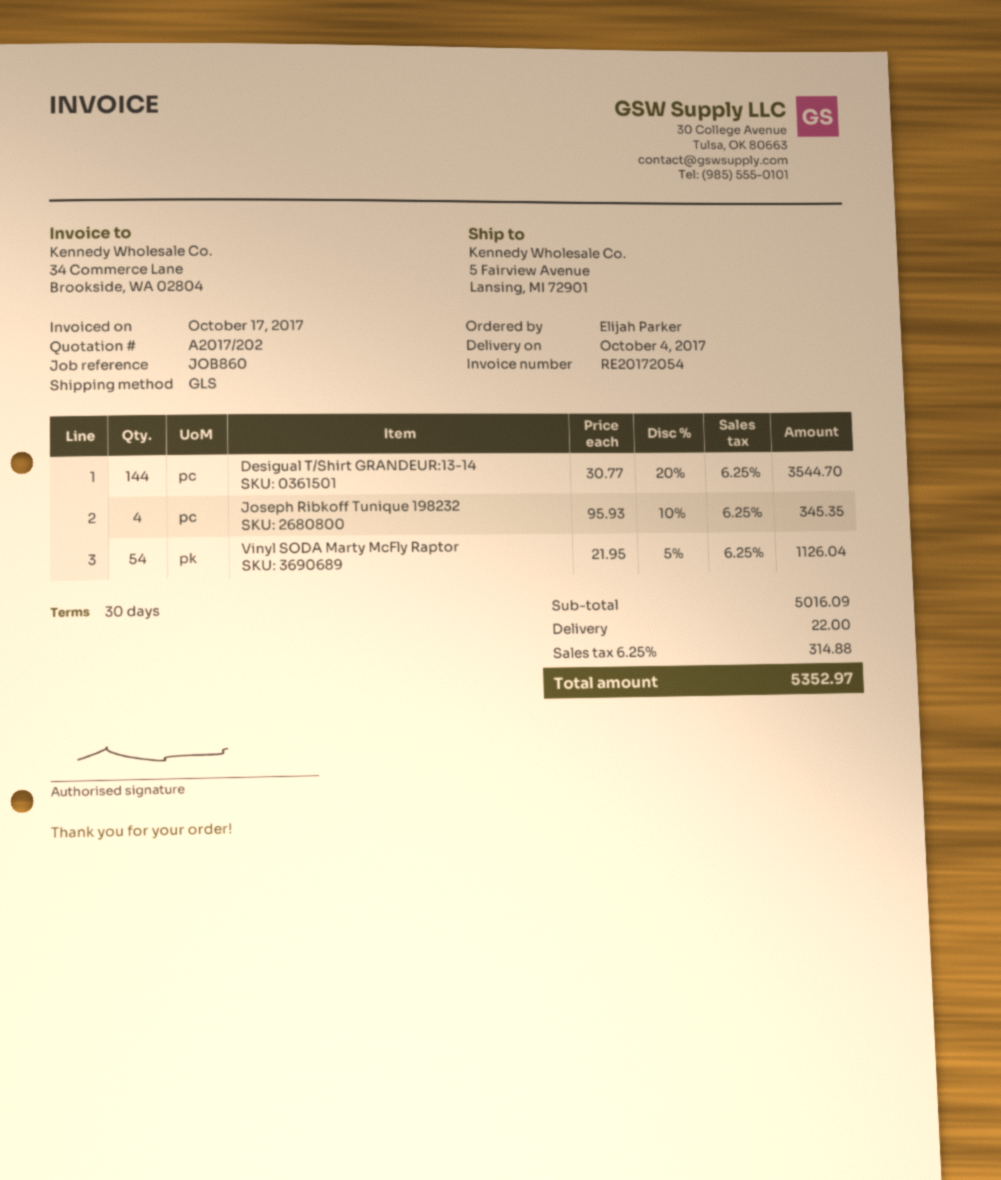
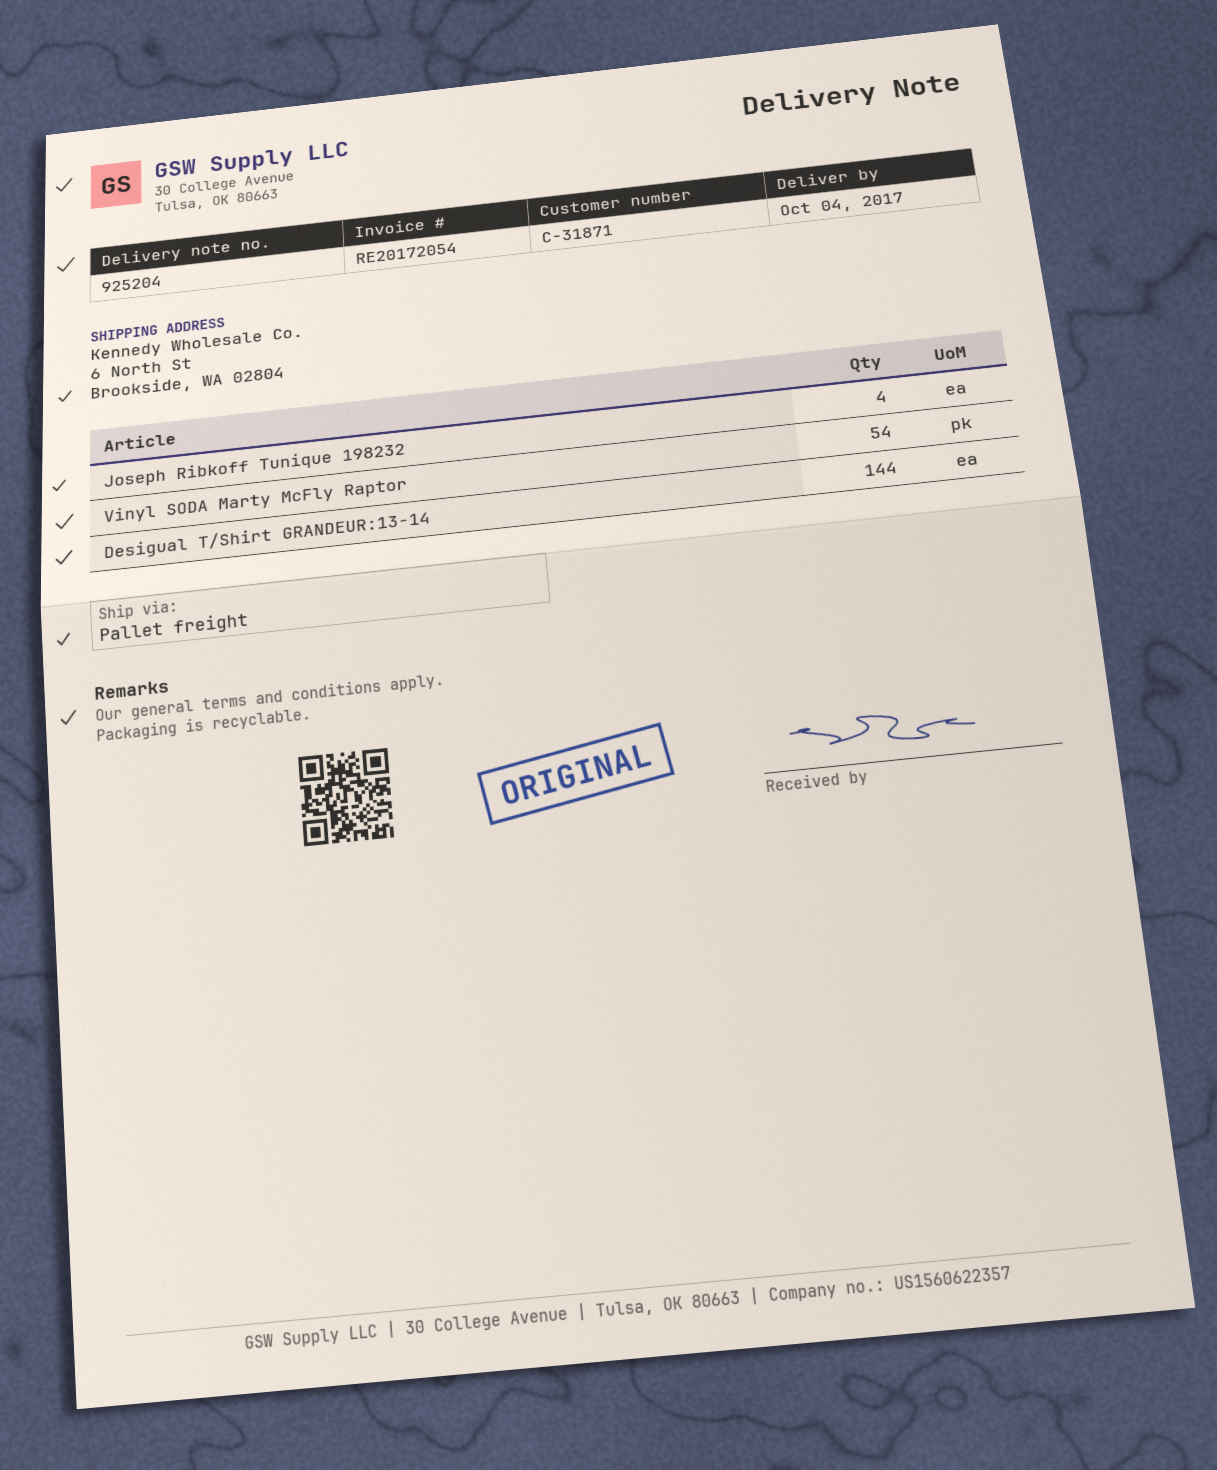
shipping method: GLS -> pallet freight
ship to: 5 Fairview Avenue, Lansing, MI 72901 -> 6 North St, Brookside, WA 02804

